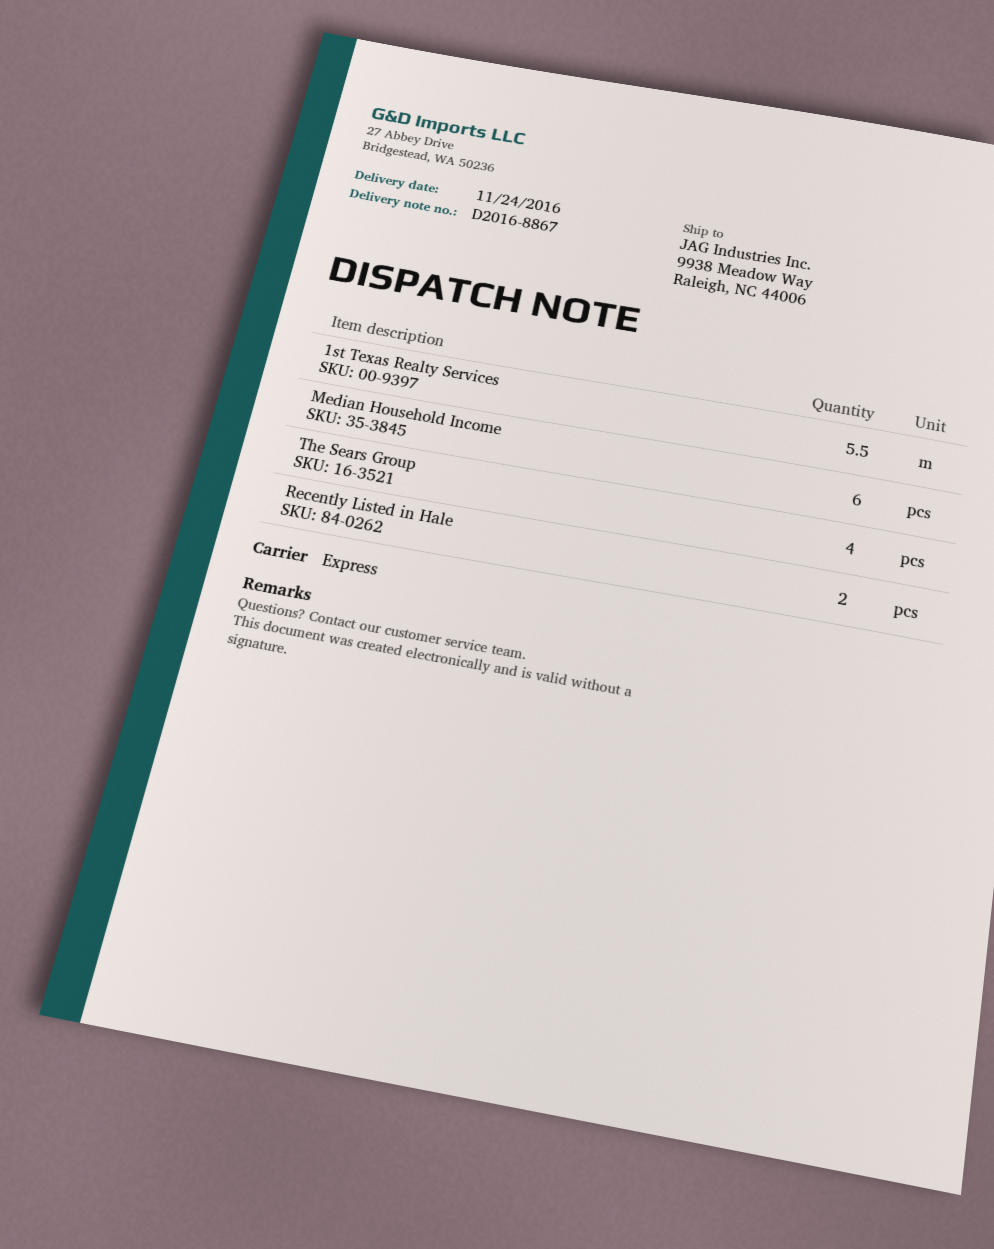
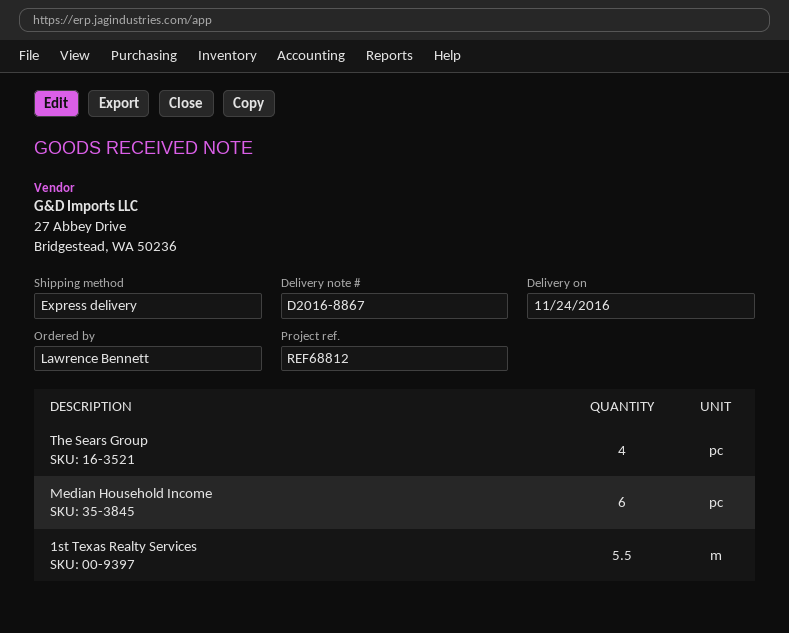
Recently Listed in Hale: 2 -> none

